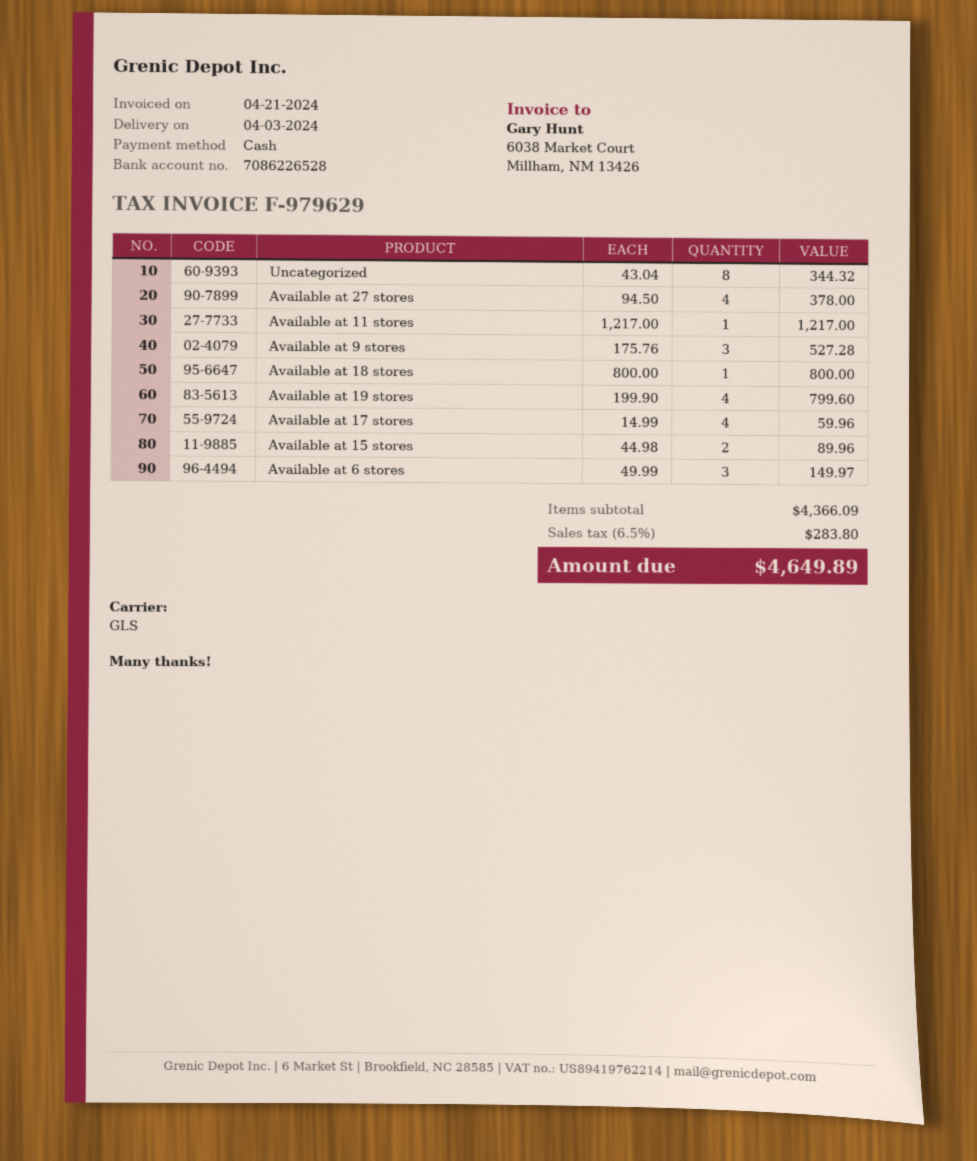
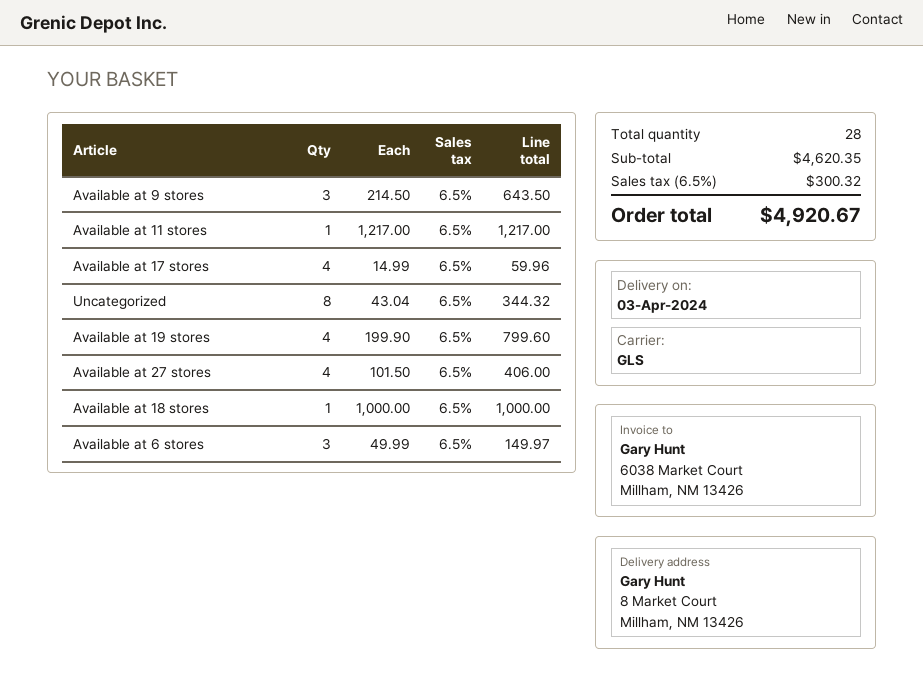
Available at 27 stores: 4 x 94.50 = 378.00 -> 4 x 101.50 = 406.00
Available at 9 stores: 3 x 175.76 = 527.28 -> 3 x 214.50 = 643.50
Available at 18 stores: 1 x 800.00 = 800.00 -> 1 x 1000.00 = 1000.00
Available at 15 stores: 2 x 44.98 = 89.96 -> none
subtotal: 4366.09 -> 4620.35
tax: 6.5% = 283.80 -> 6.5% = 300.32
total: 4649.89 -> 4920.67

